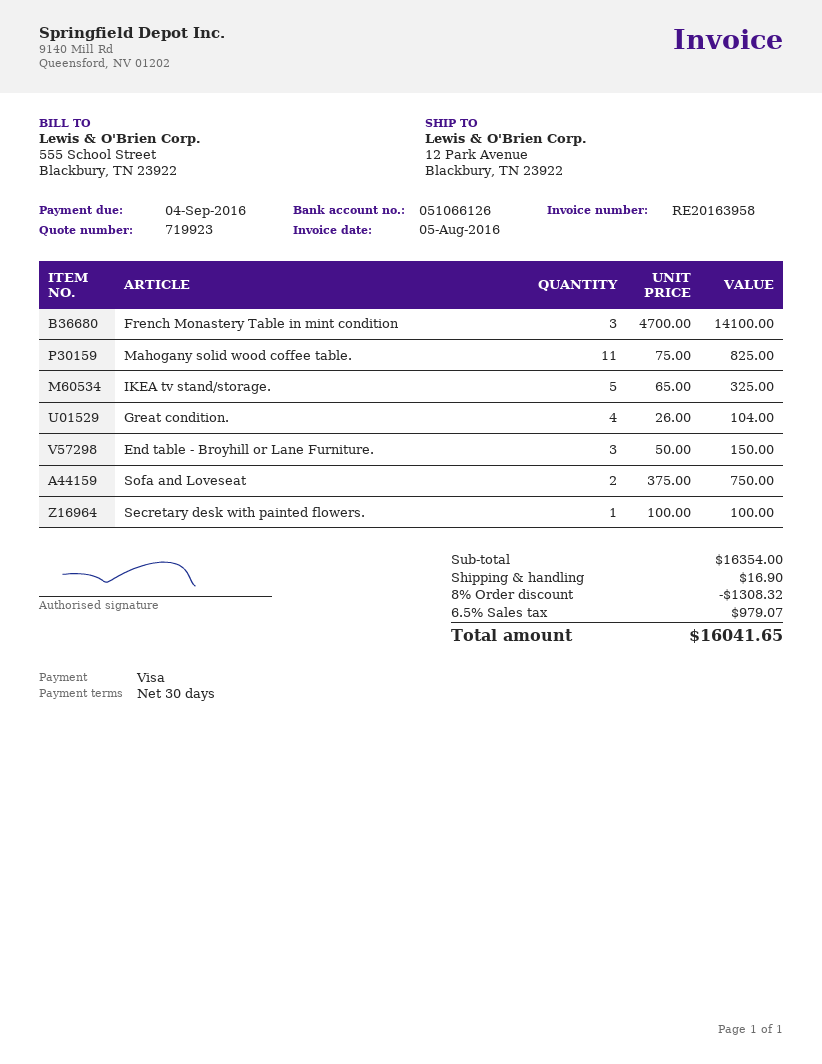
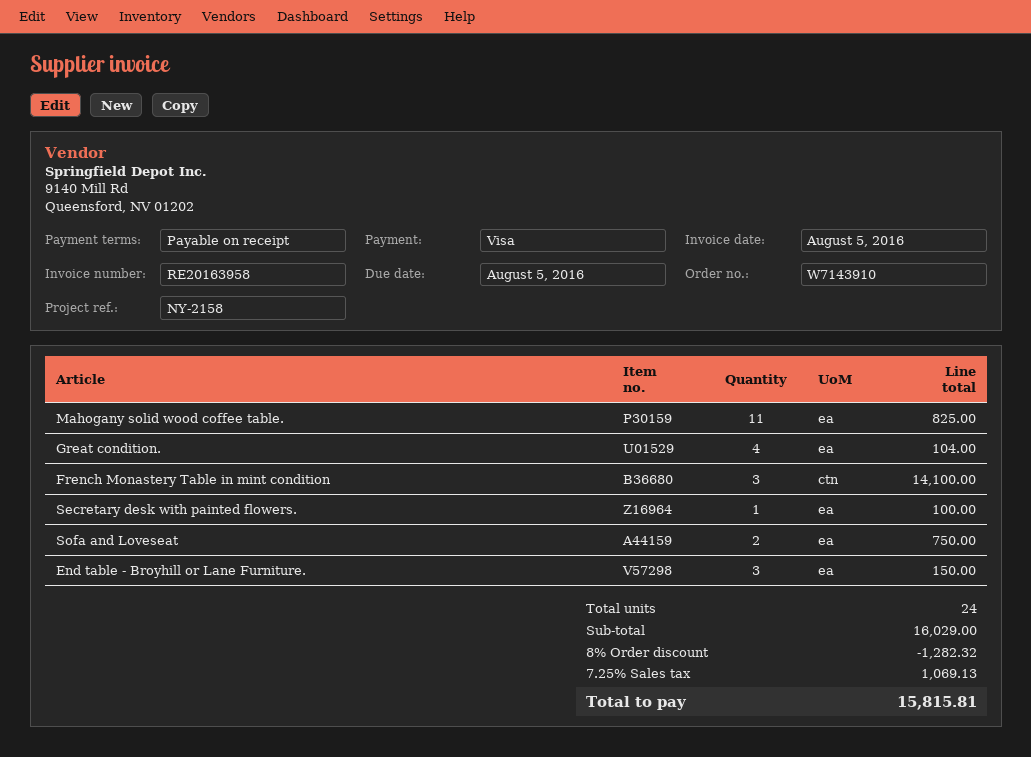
payment terms: 30 days -> on receipt
due date: 2016-09-04 -> 2016-08-05
IKEA tv stand/storage.: 5 for 325.00 -> none
subtotal: 16354.00 -> 16029.00
discount: 8% = 1308.32 -> 8% = 1282.32
shipping: 16.90 -> none
tax: 6.5% = 979.07 -> 7.25% = 1069.13
total: 16041.65 -> 15815.81

